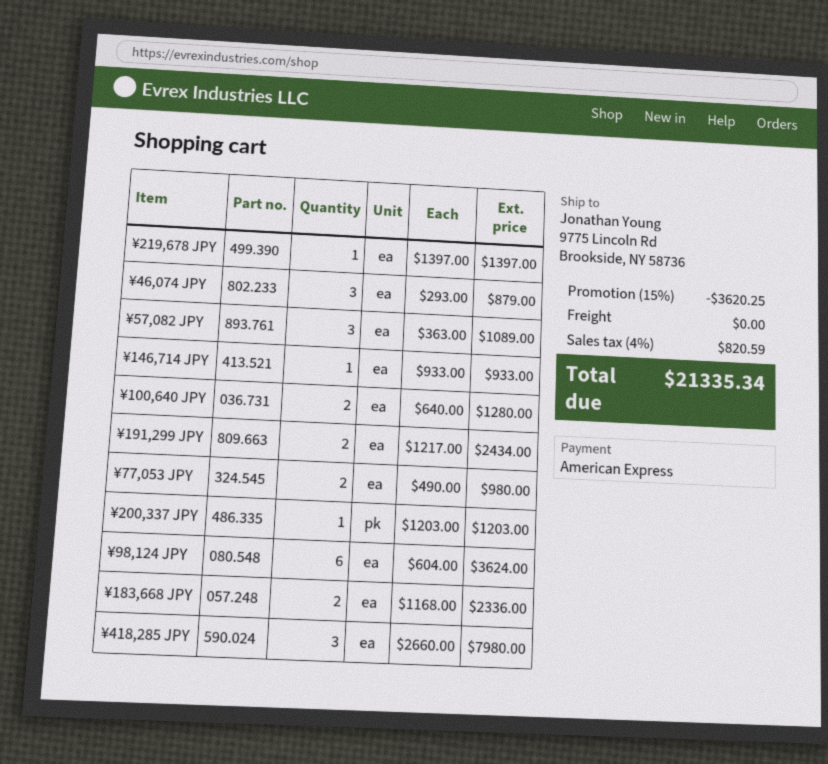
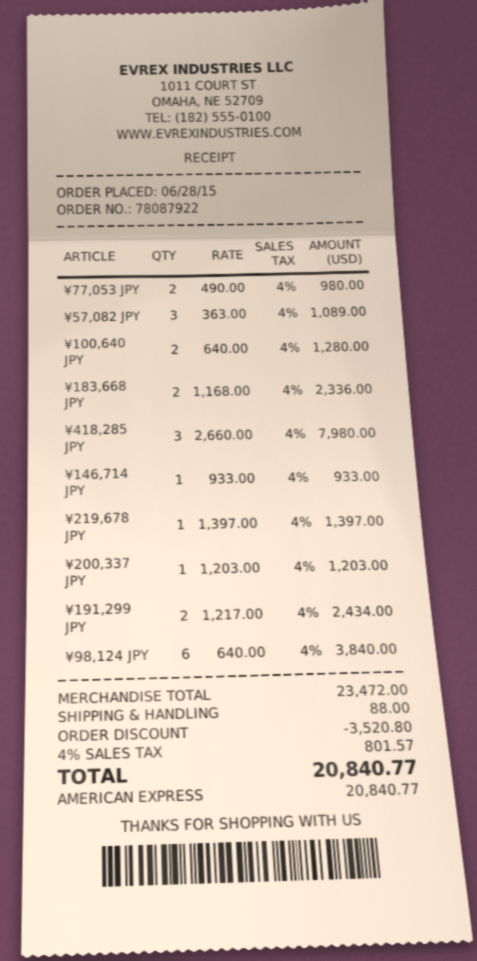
¥46,074 JPY: 3 x 293.00 = 879.00 -> none
¥98,124 JPY: 6 x 604.00 = 3624.00 -> 6 x 640.00 = 3840.00
discount: 3620.25 -> 3520.80
shipping: 0.00 -> 88.00
tax: 4% = 820.59 -> 4% = 801.57
total: 21335.34 -> 20840.77

